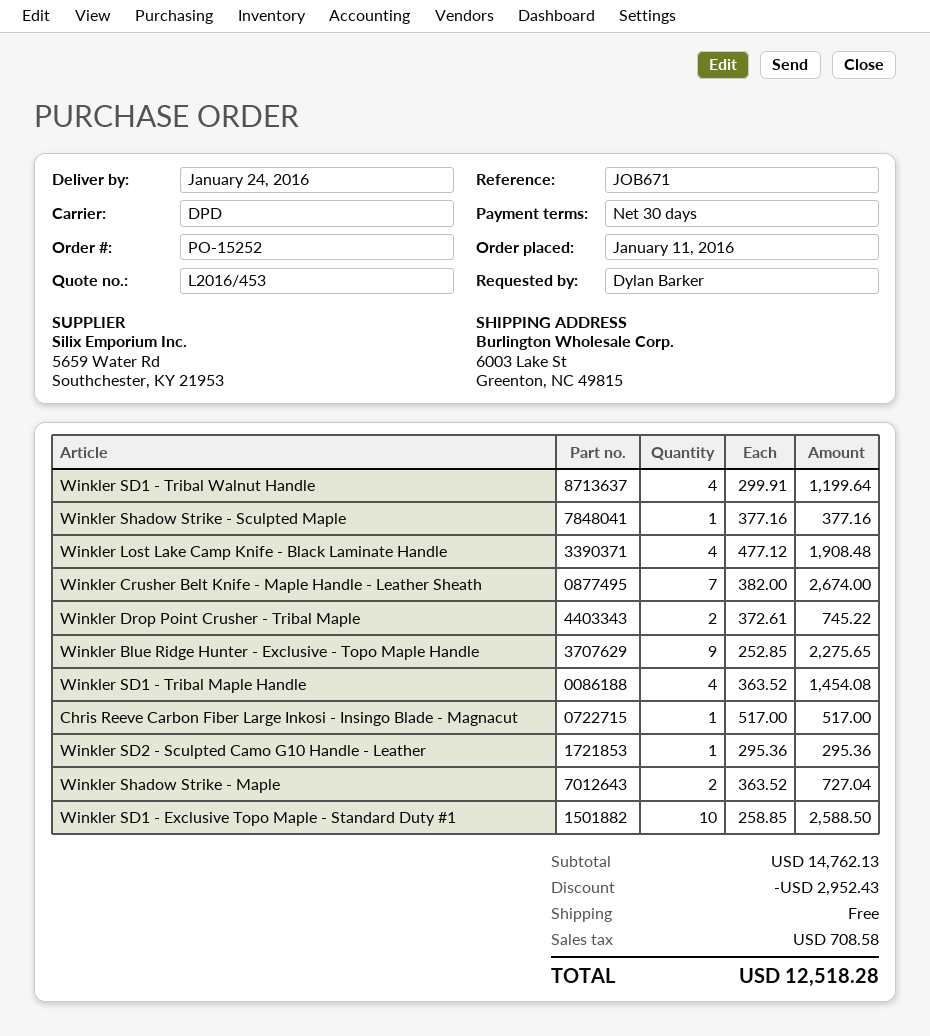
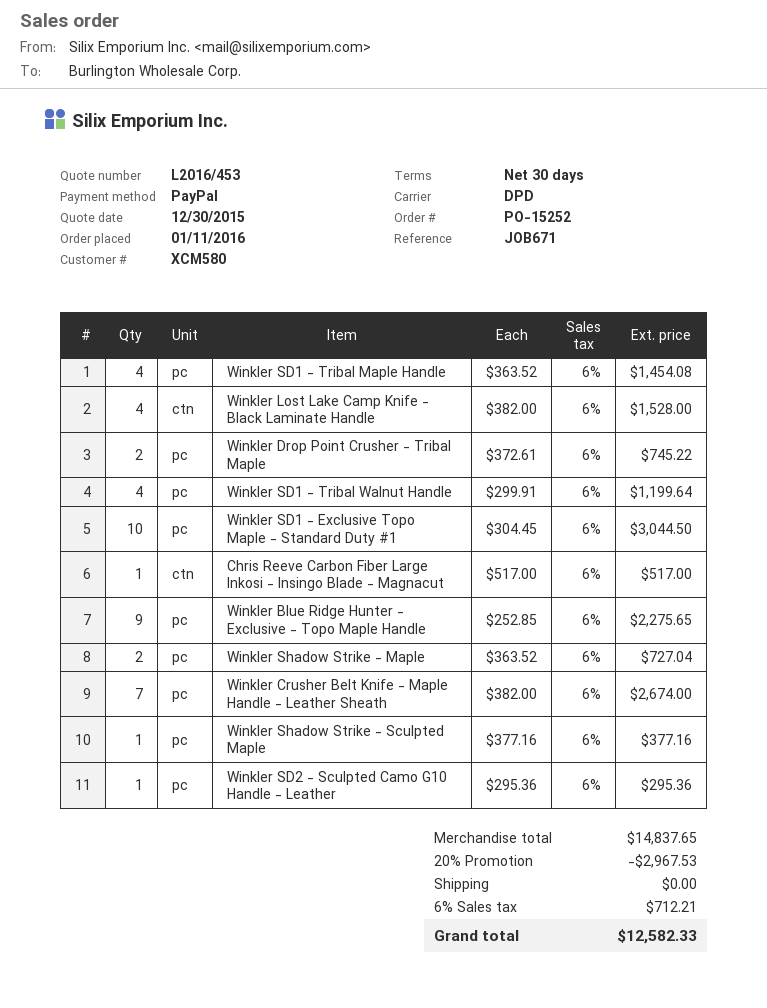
Winkler Lost Lake Camp Knife - Black Laminate Handle: 4 x 477.12 = 1908.48 -> 4 x 382.00 = 1528.00
Winkler SD1 - Exclusive Topo Maple - Standard Duty #1: 10 x 258.85 = 2588.50 -> 10 x 304.45 = 3044.50
subtotal: 14762.13 -> 14837.65
discount: 2952.43 -> 2967.53
tax: 708.58 -> 712.21
total: 12518.28 -> 12582.33

